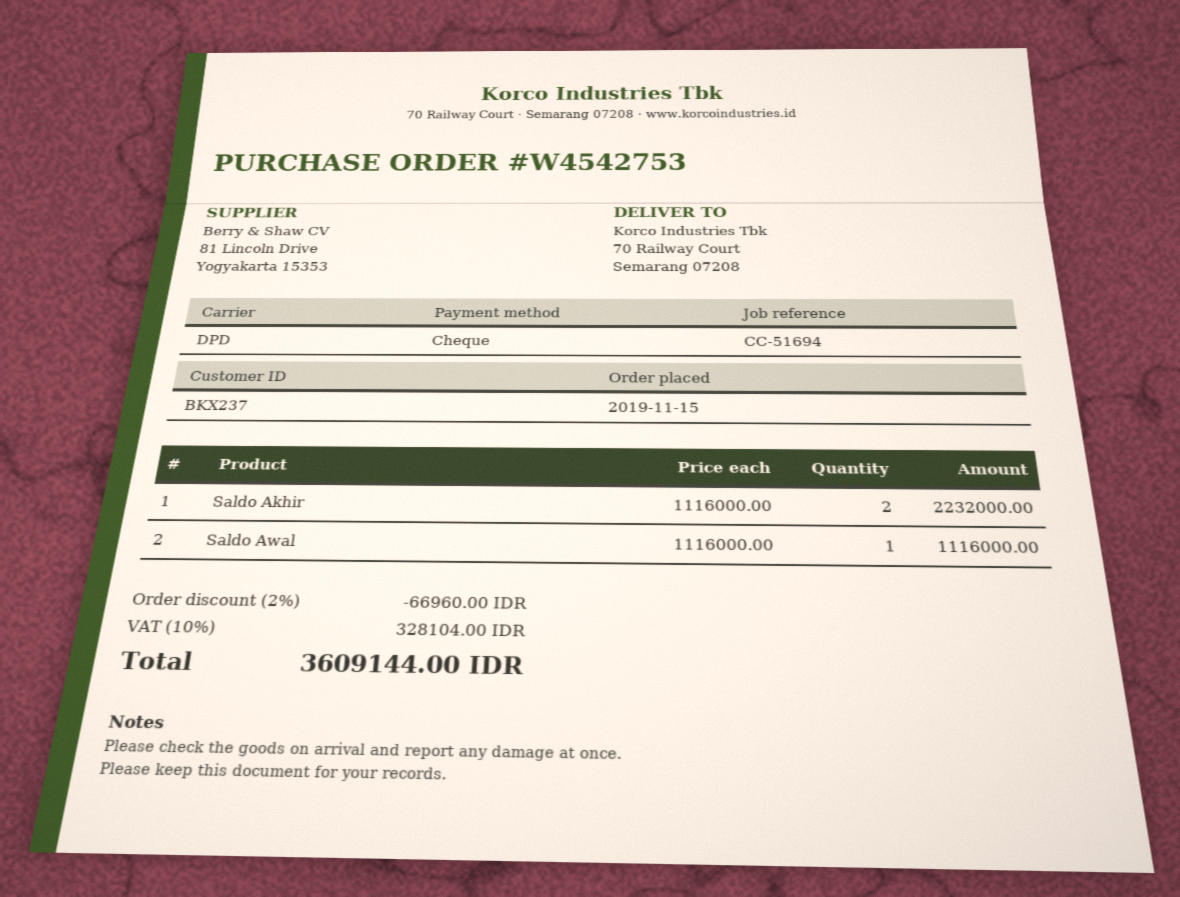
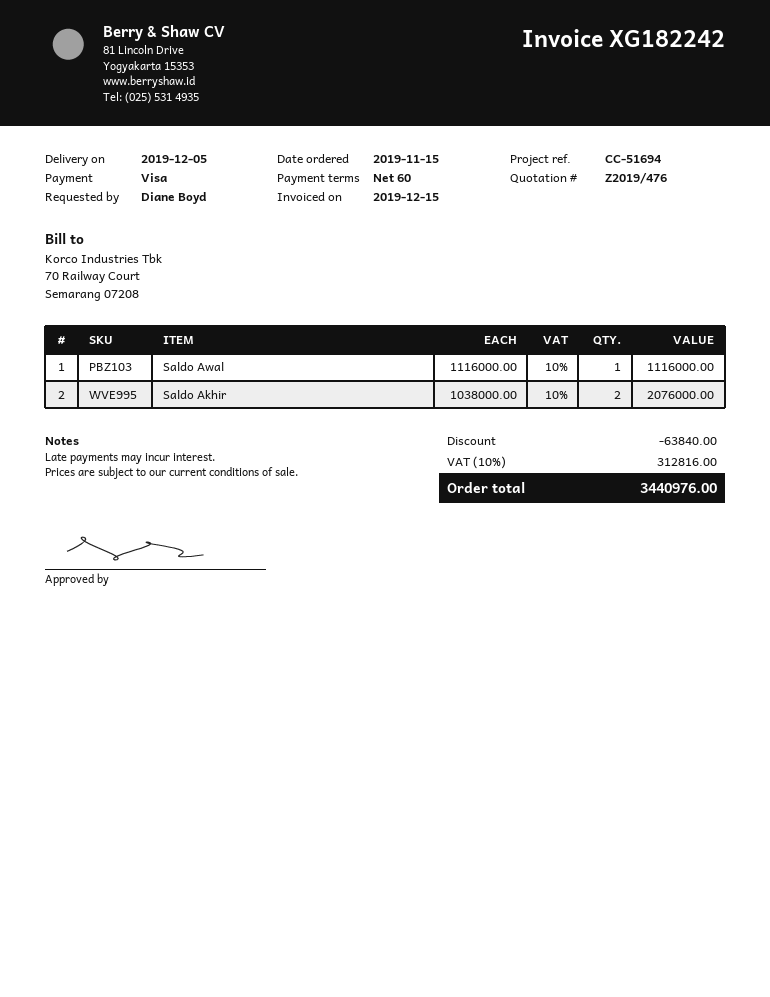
payment method: cheque -> Visa
Saldo Akhir: 2 x 1116000.00 = 2232000.00 -> 2 x 1038000.00 = 2076000.00
discount: 66960.00 -> 63840.00
tax: 10% = 328104.00 -> 10% = 312816.00
total: 3609144.00 -> 3440976.00

